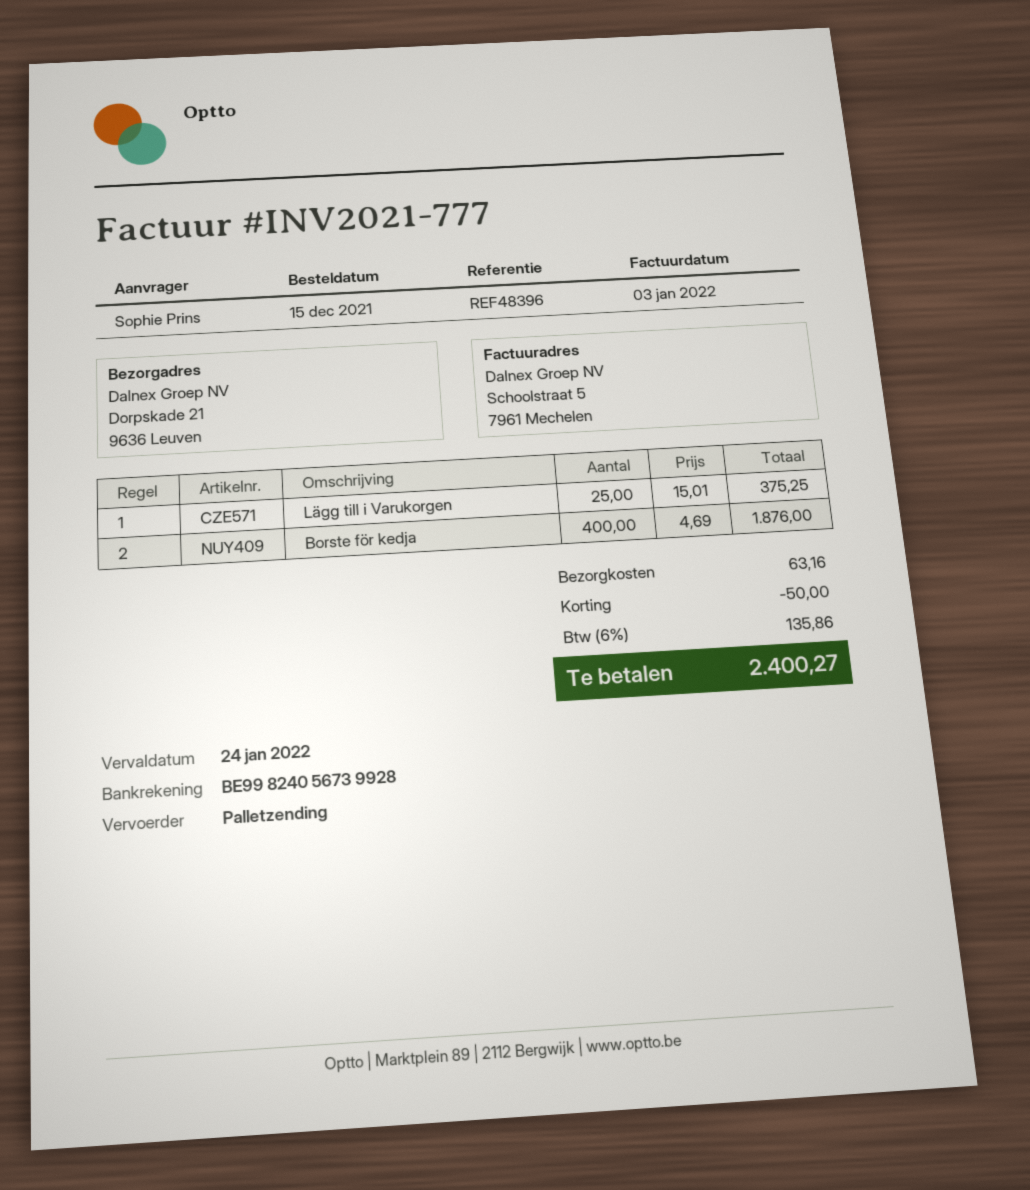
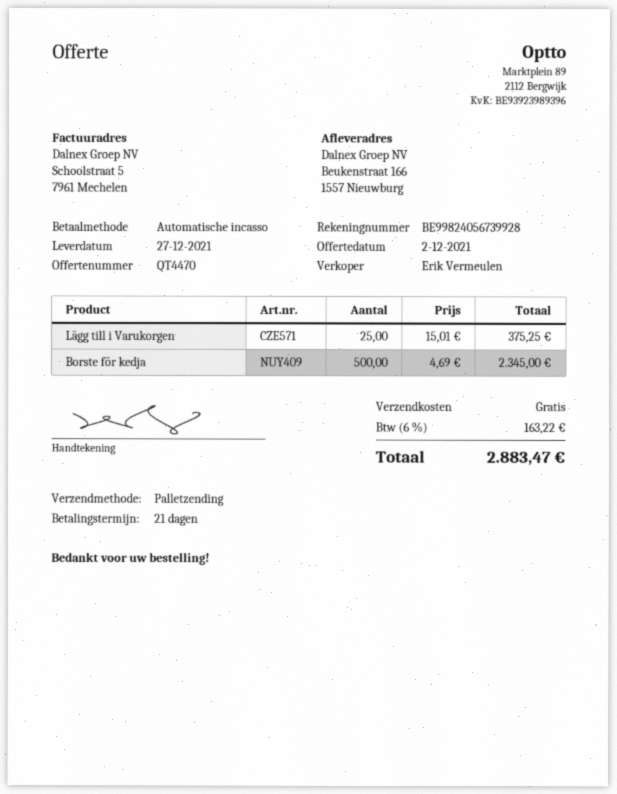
ship to: Dorpskade 21, 9636 Leuven -> Beukenstraat 166, 1557 Nieuwburg
Borste för kedja: 400 x 4.69 = 1876.00 -> 500 x 4.69 = 2345.00
discount: 50.00 -> none
shipping: 63.16 -> 0.00
tax: 6% = 135.86 -> 6% = 163.22
total: 2400.27 -> 2883.47

